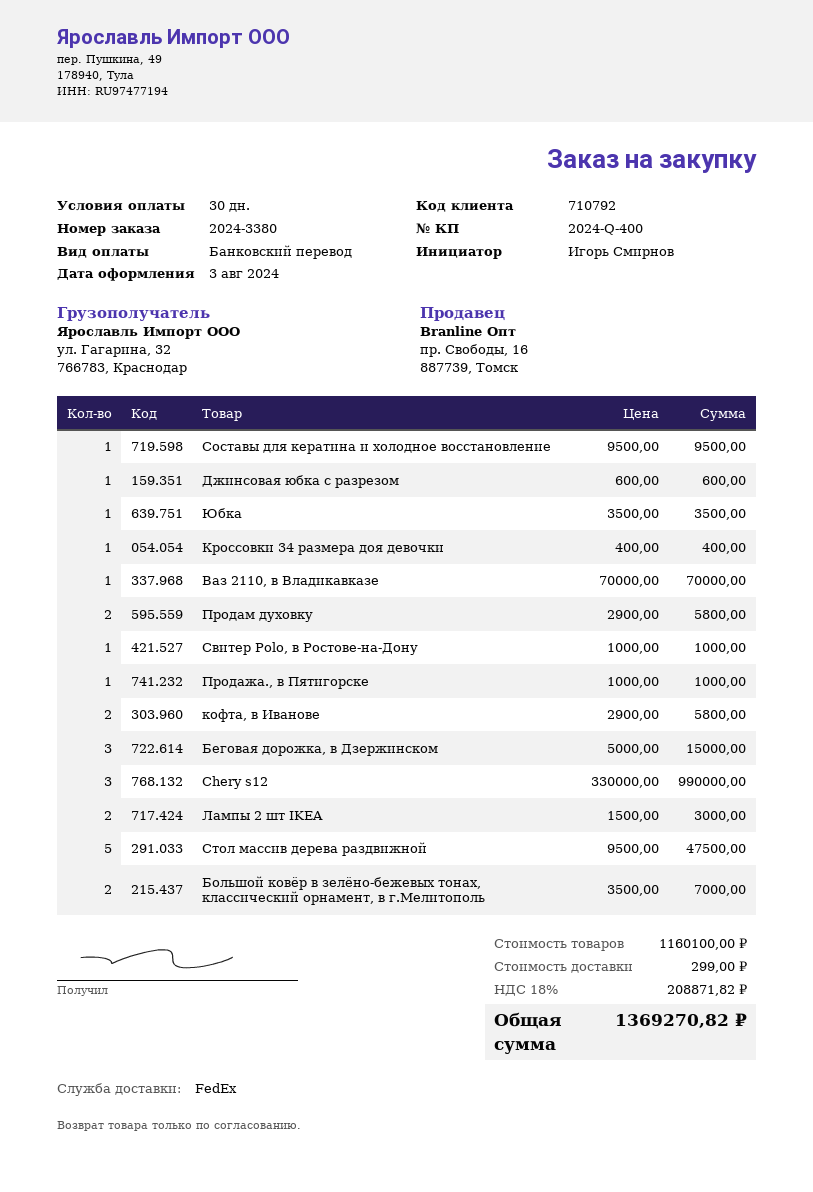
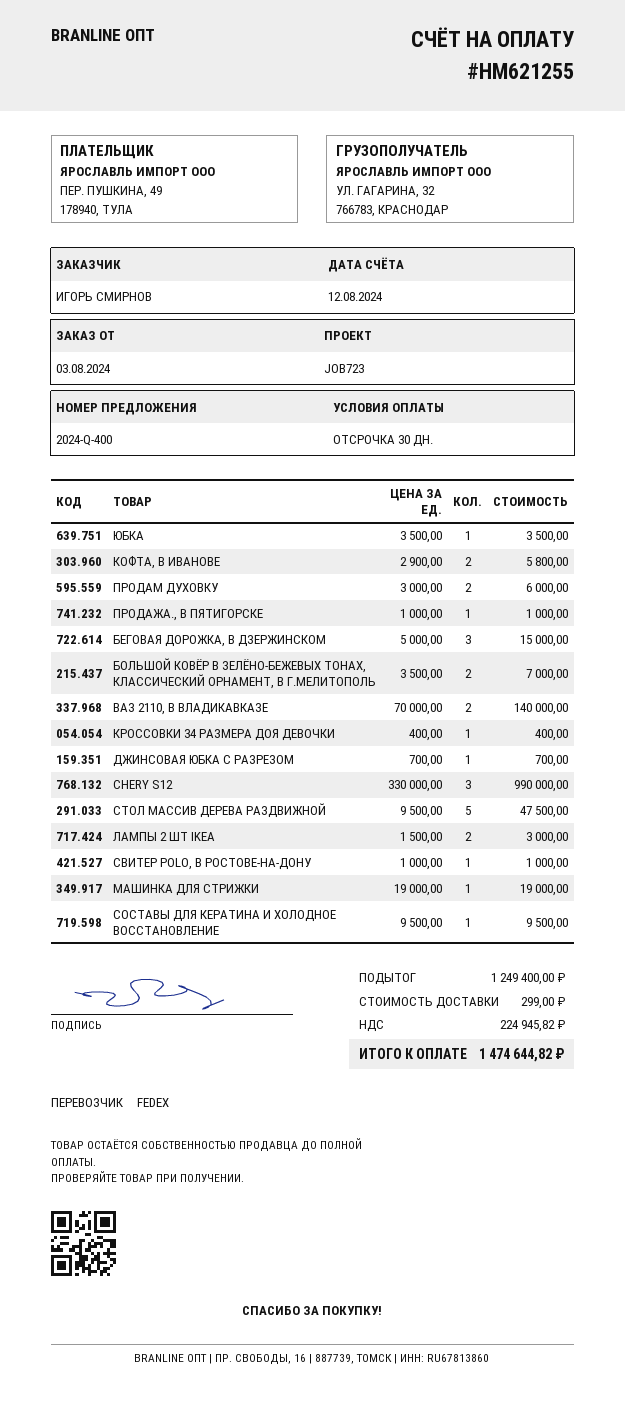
Джинсовая юбка с разрезом: 1 x 600.00 = 600.00 -> 1 x 700.00 = 700.00
Ваз 2110, в Владикавказе: 1 x 70000.00 = 70000.00 -> 2 x 70000.00 = 140000.00
Продам духовку: 2 x 2900.00 = 5800.00 -> 2 x 3000.00 = 6000.00
МАШИНКА ДЛЯ СТРИЖКИ: none -> 1 x 19000.00 = 19000.00
subtotal: 1160100.00 -> 1249400.00
tax: 208871.82 -> 224945.82
total: 1369270.82 -> 1474644.82

